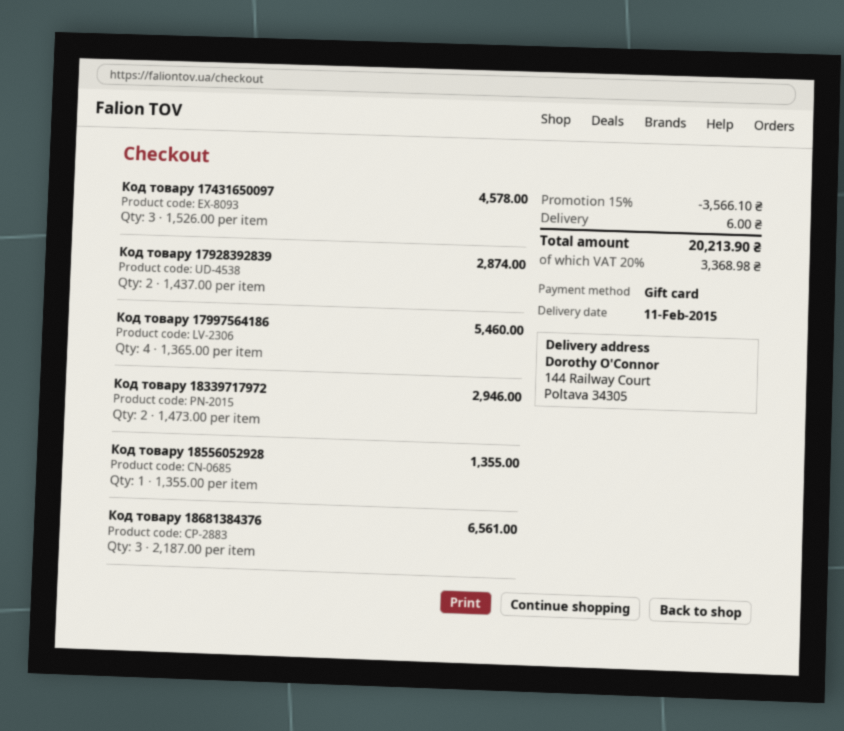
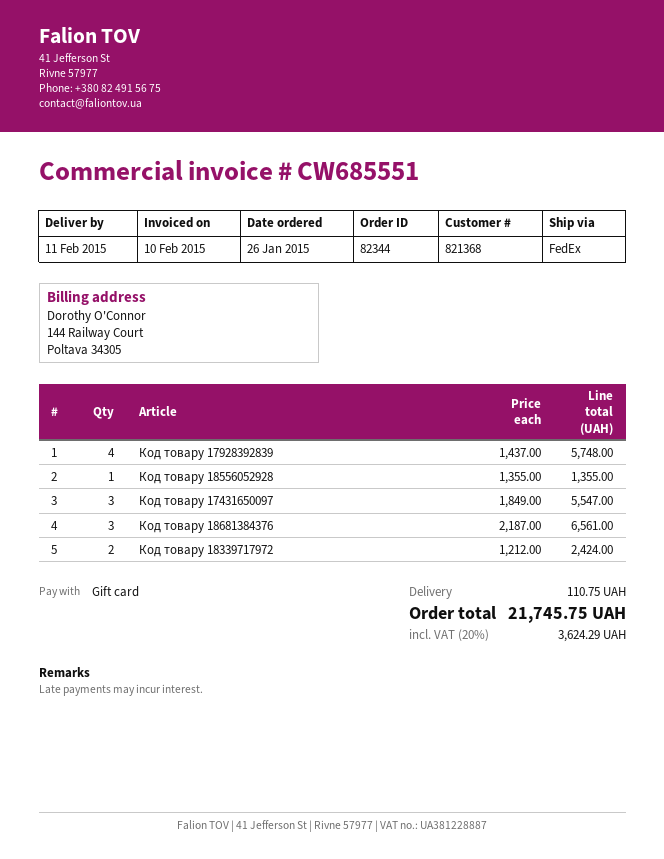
Код товару 17431650097: 3 x 1526.00 = 4578.00 -> 3 x 1849.00 = 5547.00
Код товару 17928392839: 2 x 1437.00 = 2874.00 -> 4 x 1437.00 = 5748.00
Код товару 17997564186: 4 x 1365.00 = 5460.00 -> none
Код товару 18339717972: 2 x 1473.00 = 2946.00 -> 2 x 1212.00 = 2424.00
discount: 15% = 3566.10 -> none
shipping: 6.00 -> 110.75
tax: 20% = 3368.98 -> 20% = 3624.29
total: 20213.90 -> 21745.75

